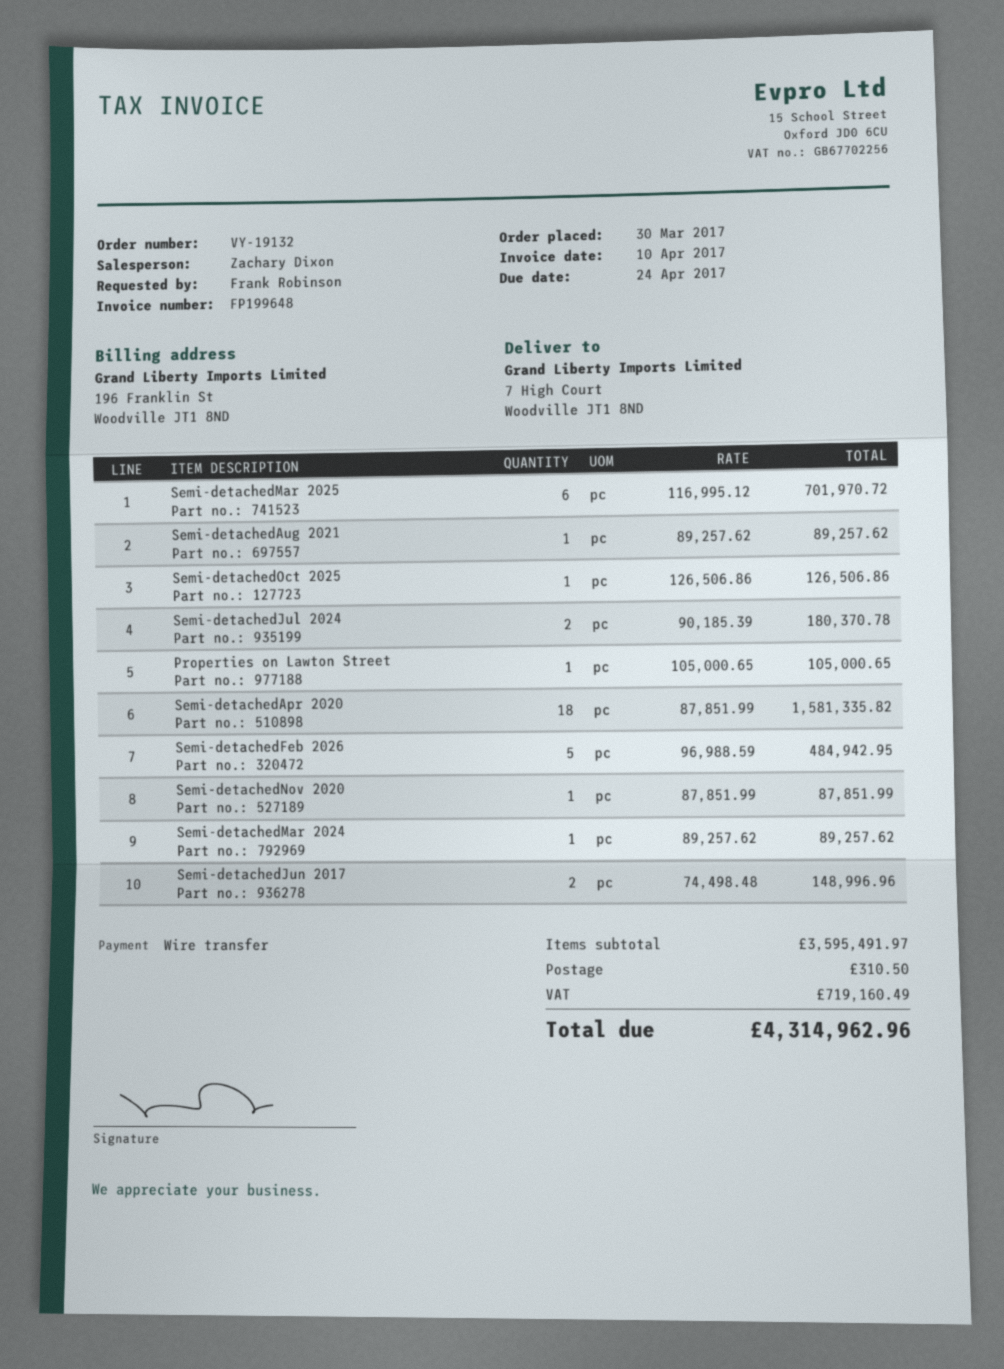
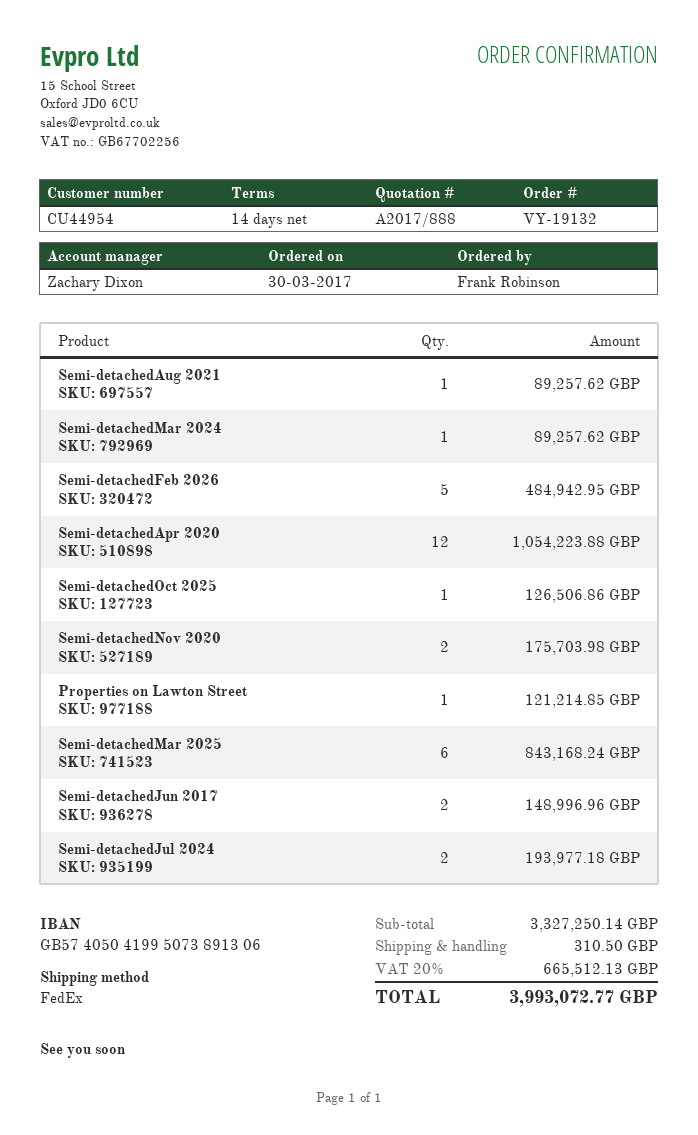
Semi-detachedMar 2025: 6 for 701970.72 -> 6 for 843168.24
Semi-detachedJul 2024: 2 for 180370.78 -> 2 for 193977.18
Properties on Lawton Street: 1 for 105000.65 -> 1 for 121214.85
Semi-detachedApr 2020: 18 for 1581335.82 -> 12 for 1054223.88
Semi-detachedNov 2020: 1 for 87851.99 -> 2 for 175703.98
subtotal: 3595491.97 -> 3327250.14
tax: 719160.49 -> 665512.13
total: 4314962.96 -> 3993072.77

